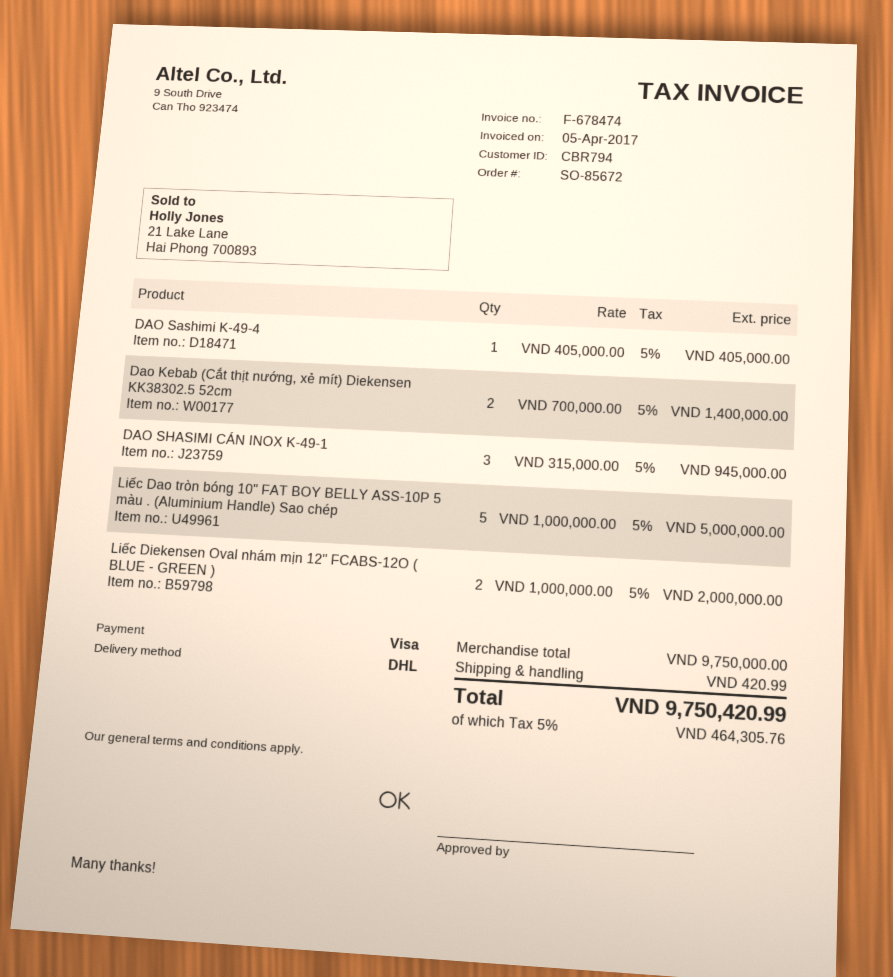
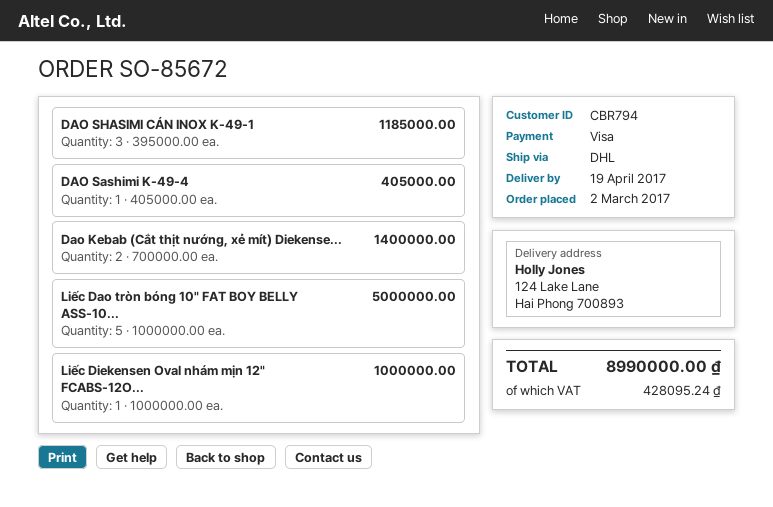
DAO SHASIMI CÁN INOX K-49-1: 3 x 315000.00 = 945000.00 -> 3 x 395000.00 = 1185000.00
Liếc Diekensen Oval nhám mịn 12" FCABS-12O ( BLUE - GREEN ): 2 x 1000000.00 = 2000000.00 -> 1 x 1000000.00 = 1000000.00
shipping: 420.99 -> none
tax: 464305.76 -> 428095.24
total: 9750420.99 -> 8990000.00

